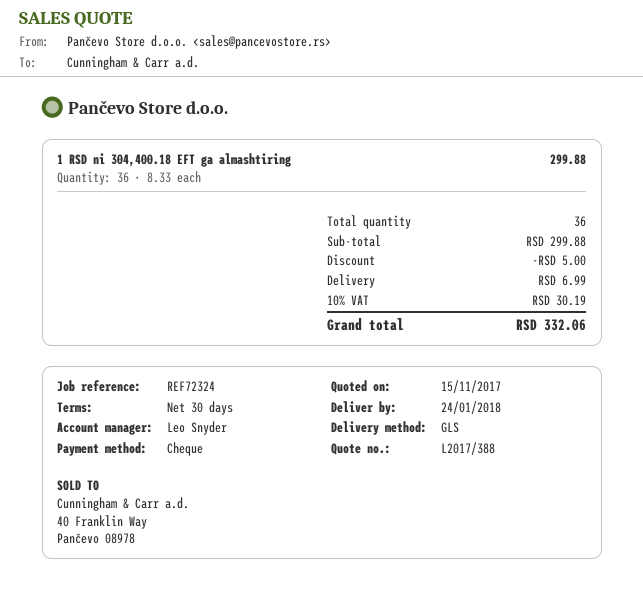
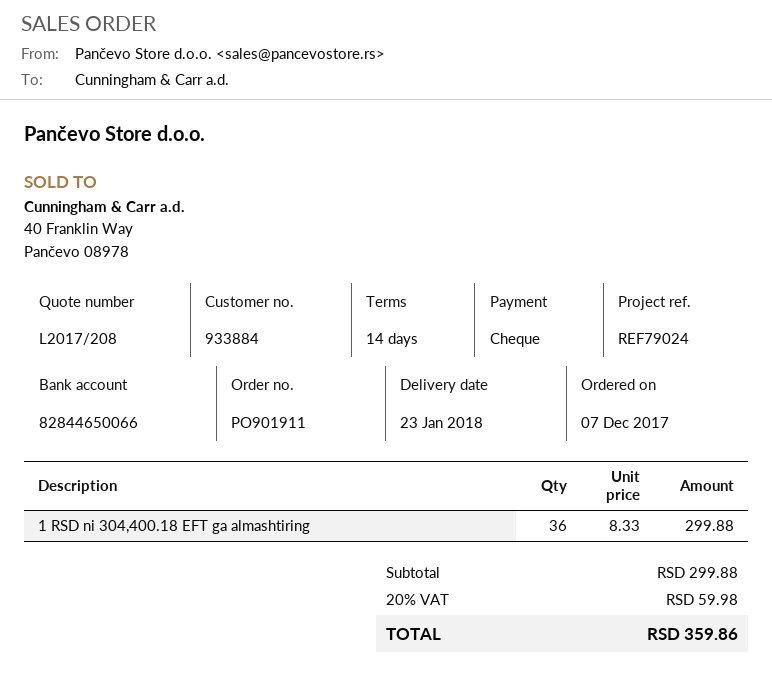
quote number: L2017/388 -> L2017/208
delivery date: 2018-01-24 -> 2018-01-23
payment terms: 30 days -> 14 days
reference: REF72324 -> REF79024
discount: 5.00 -> none
shipping: 6.99 -> none
tax: 10% = 30.19 -> 20% = 59.98
total: 332.06 -> 359.86

